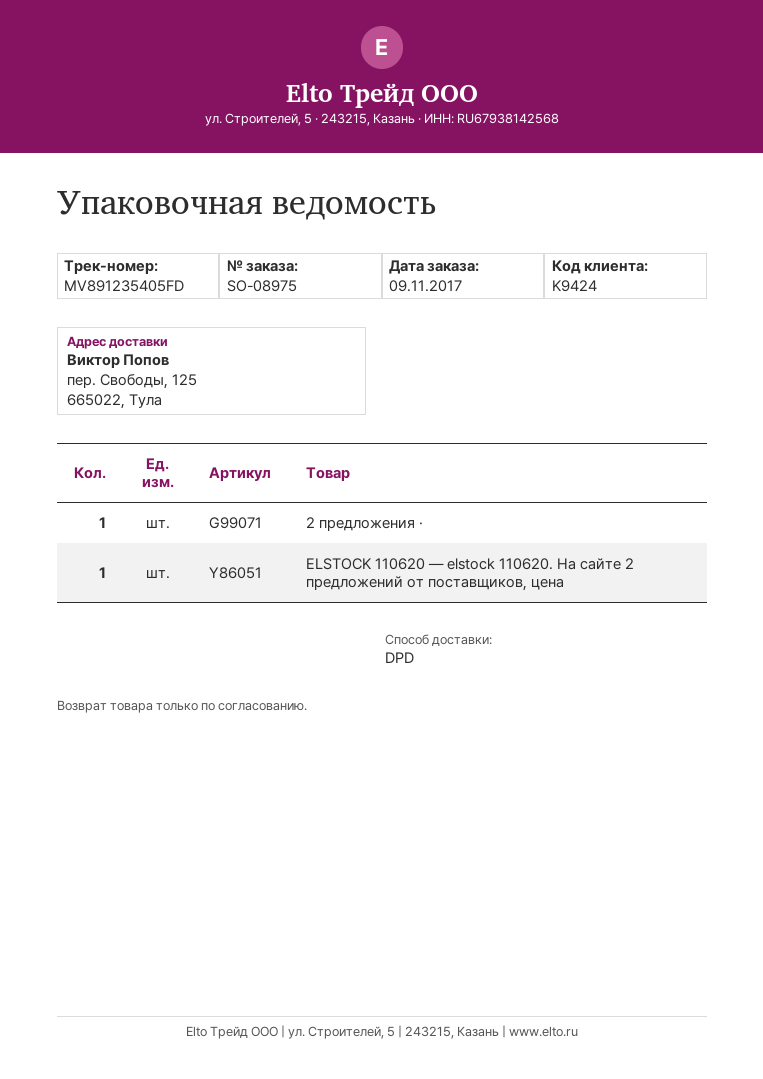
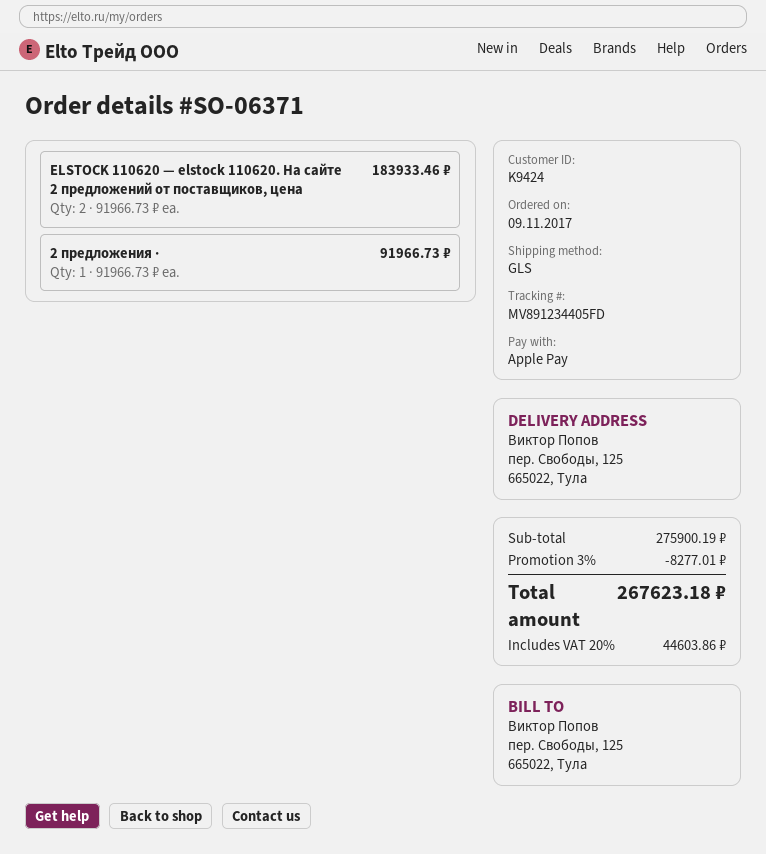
order number: SO-08975 -> SO-06371
shipping method: DPD -> GLS
tracking number: MV891235405FD -> MV891234405FD
ELSTOCK 110620 — elstock 110620. На сайте 2 предложений от поставщиков, цена: 1 -> 2

